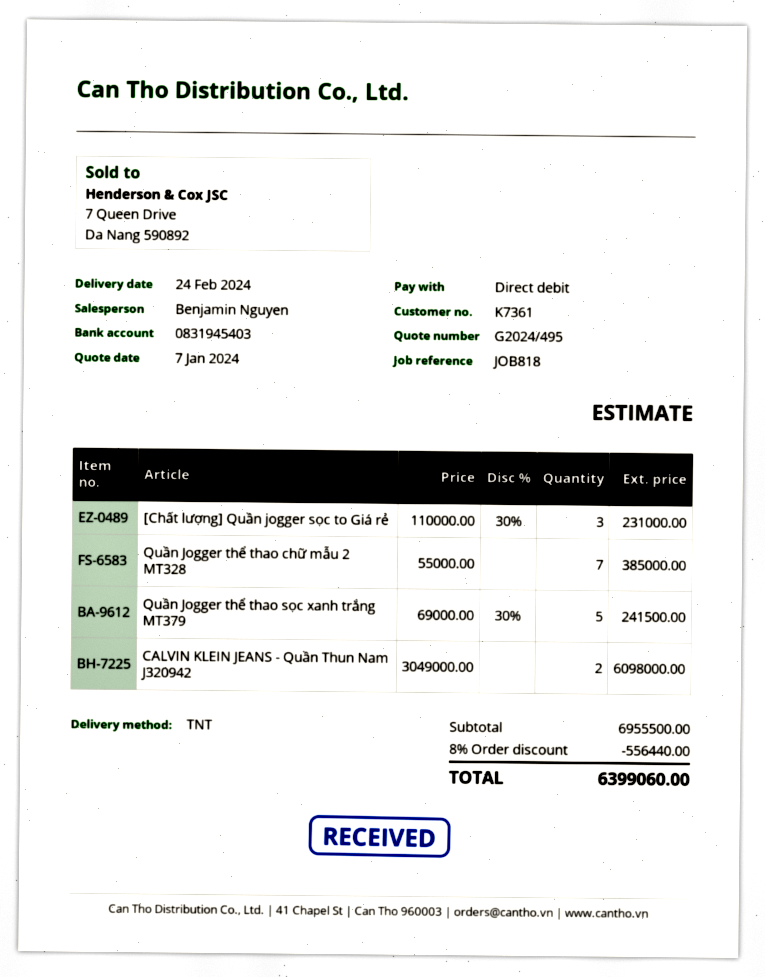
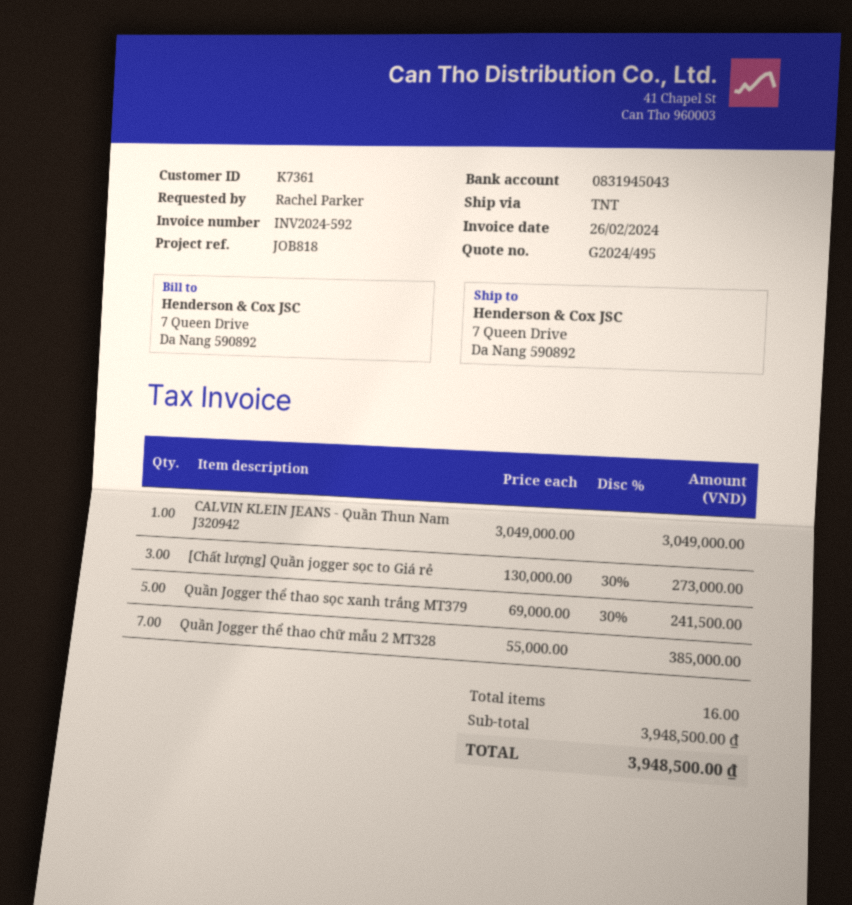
bank account: 0831945403 -> 0831945043
[Chất lượng] Quần jogger sọc to Giá rẻ: 3 x 110000.00 - 30% = 231000.00 -> 3 x 130000.00 - 30% = 273000.00
CALVIN KLEIN JEANS - Quần Thun Nam J320942: 2 x 3049000.00 = 6098000.00 -> 1 x 3049000.00 = 3049000.00
subtotal: 6955500.00 -> 3948500.00
discount: 8% = 556440.00 -> none
total: 6399060.00 -> 3948500.00

